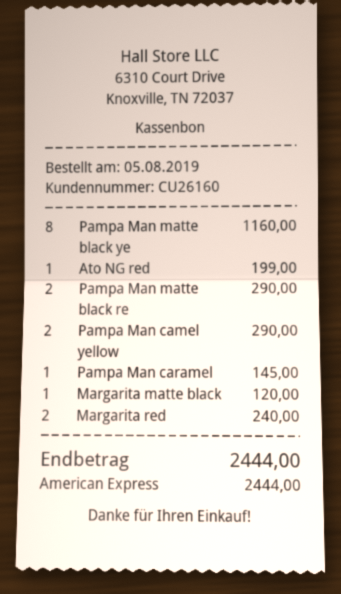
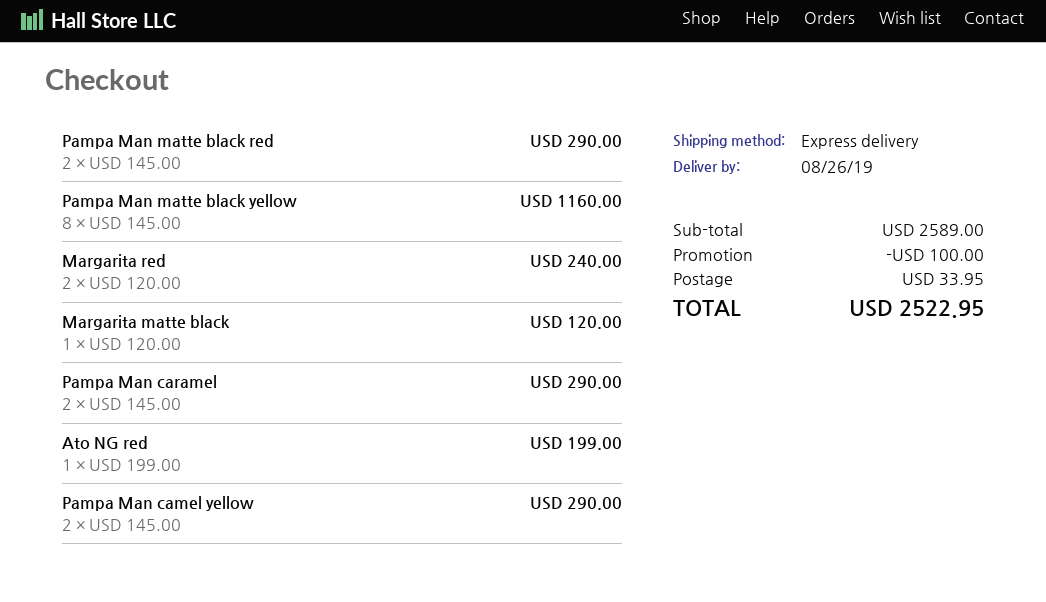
Pampa Man caramel: 1 for 145.00 -> 2 for 290.00
discount: none -> 100.00
shipping: none -> 33.95
total: 2444.00 -> 2522.95

